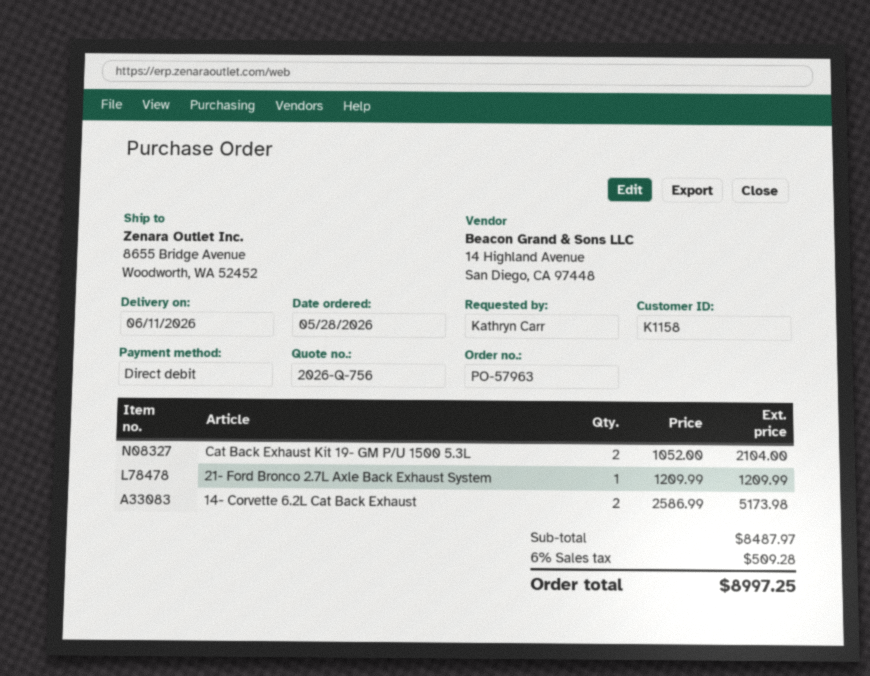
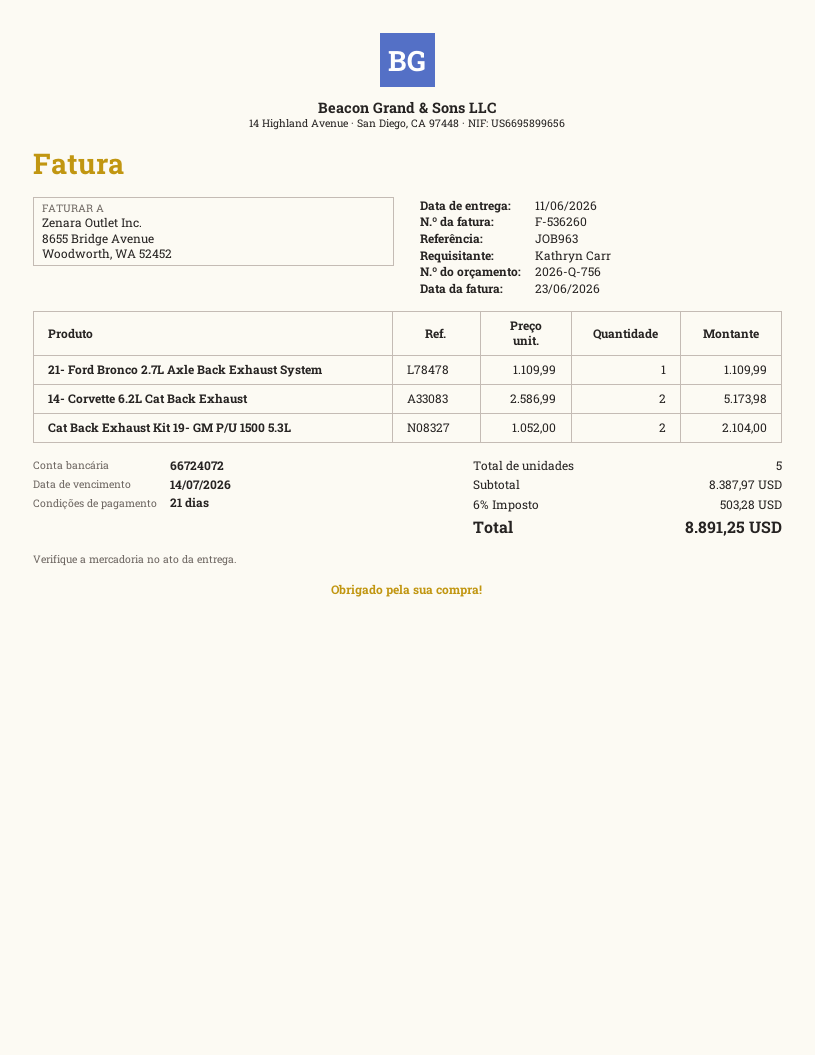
21- Ford Bronco 2.7L Axle Back Exhaust System: 1 x 1209.99 = 1209.99 -> 1 x 1109.99 = 1109.99
subtotal: 8487.97 -> 8387.97
tax: 6% = 509.28 -> 6% = 503.28
total: 8997.25 -> 8891.25

